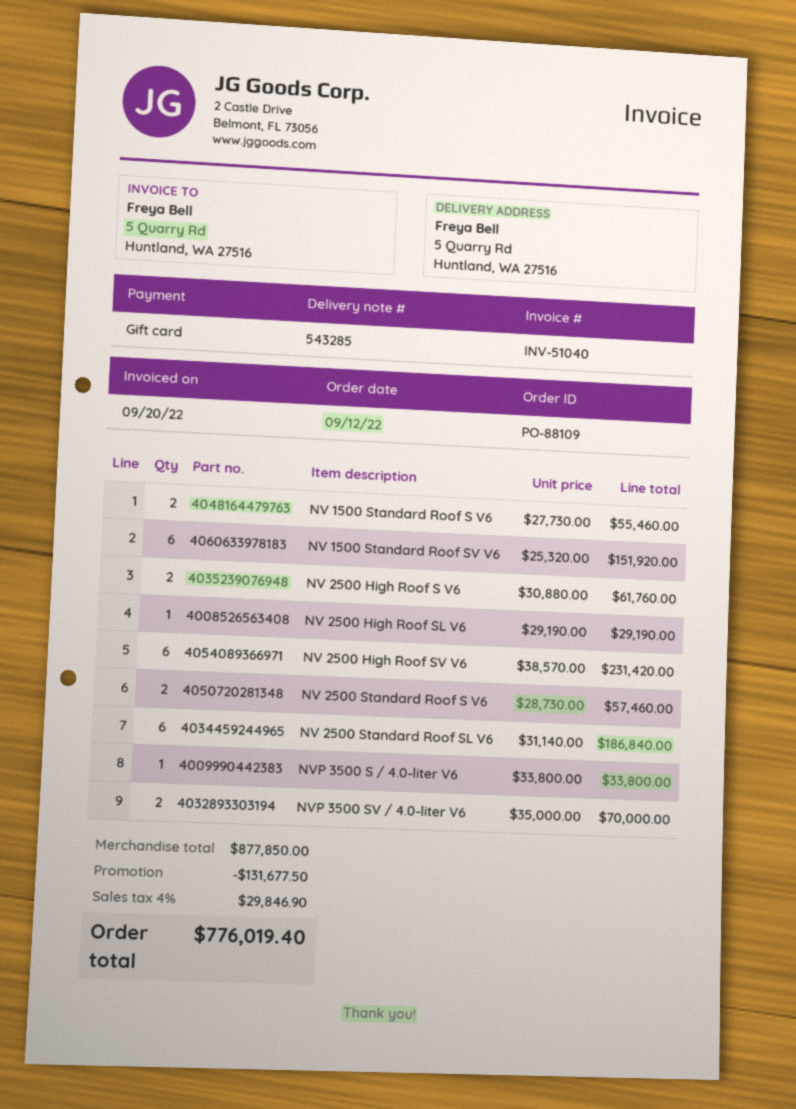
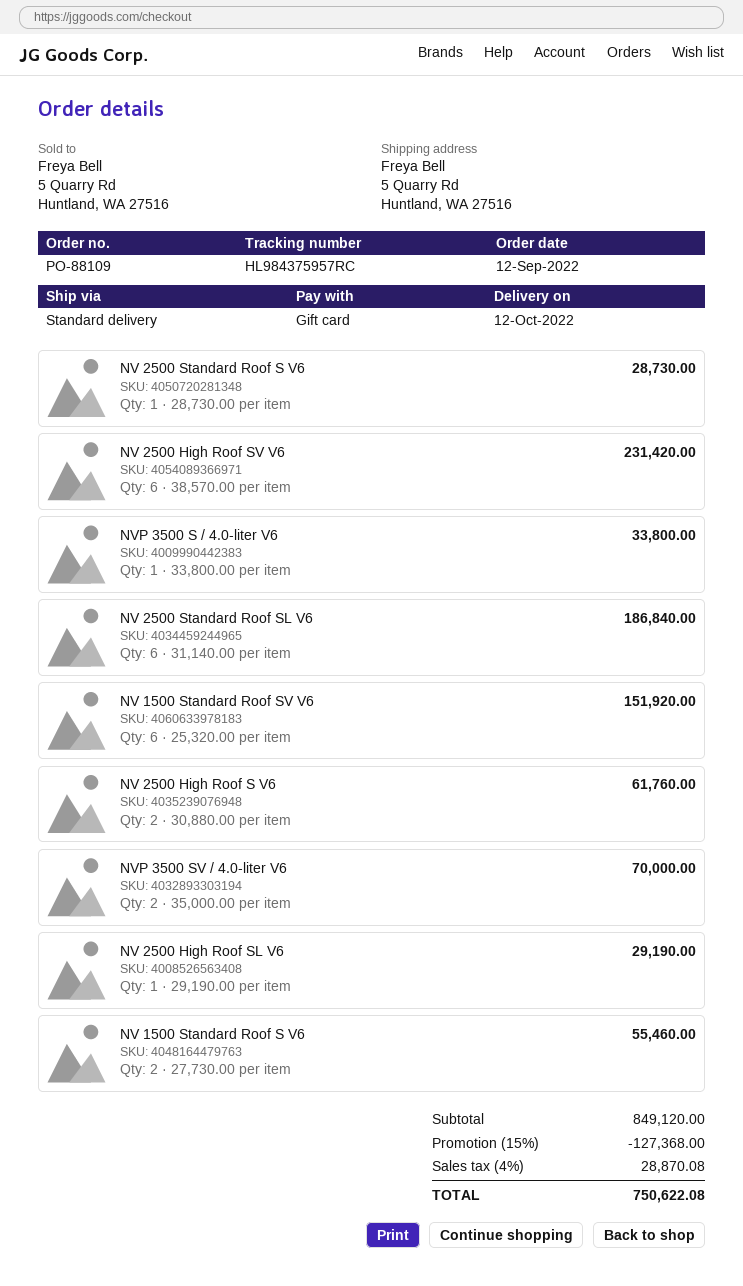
NV 2500 Standard Roof S V6: 2 x 28730.00 = 57460.00 -> 1 x 28730.00 = 28730.00
subtotal: 877850.00 -> 849120.00
discount: 131677.50 -> 127368.00
tax: 4% = 29846.90 -> 4% = 28870.08
total: 776019.40 -> 750622.08

